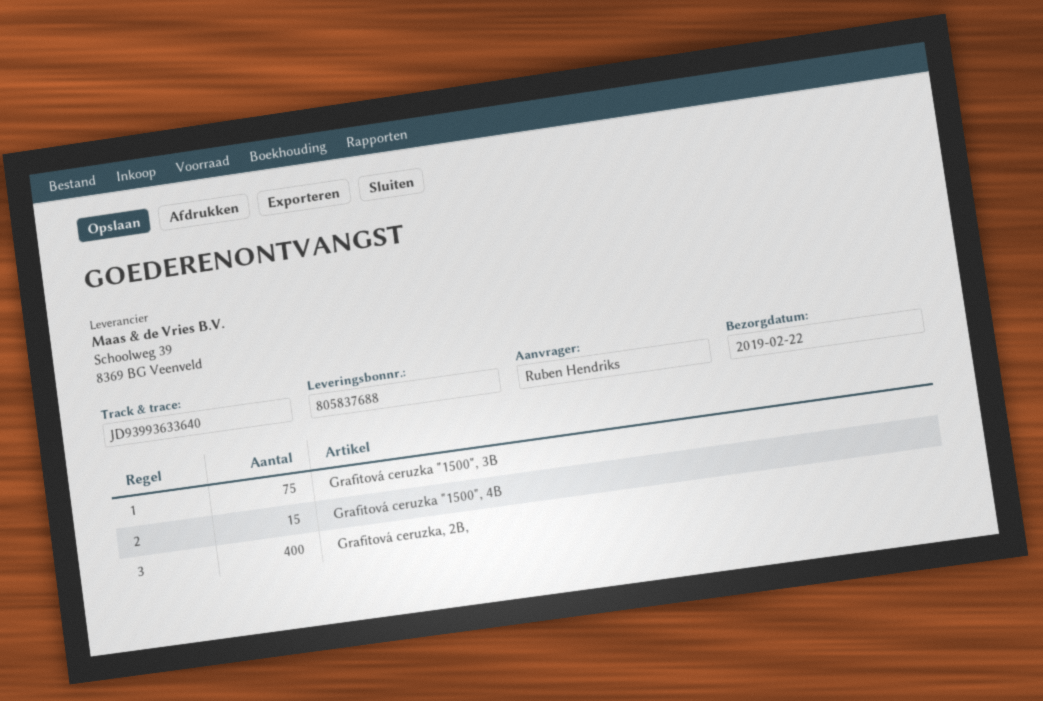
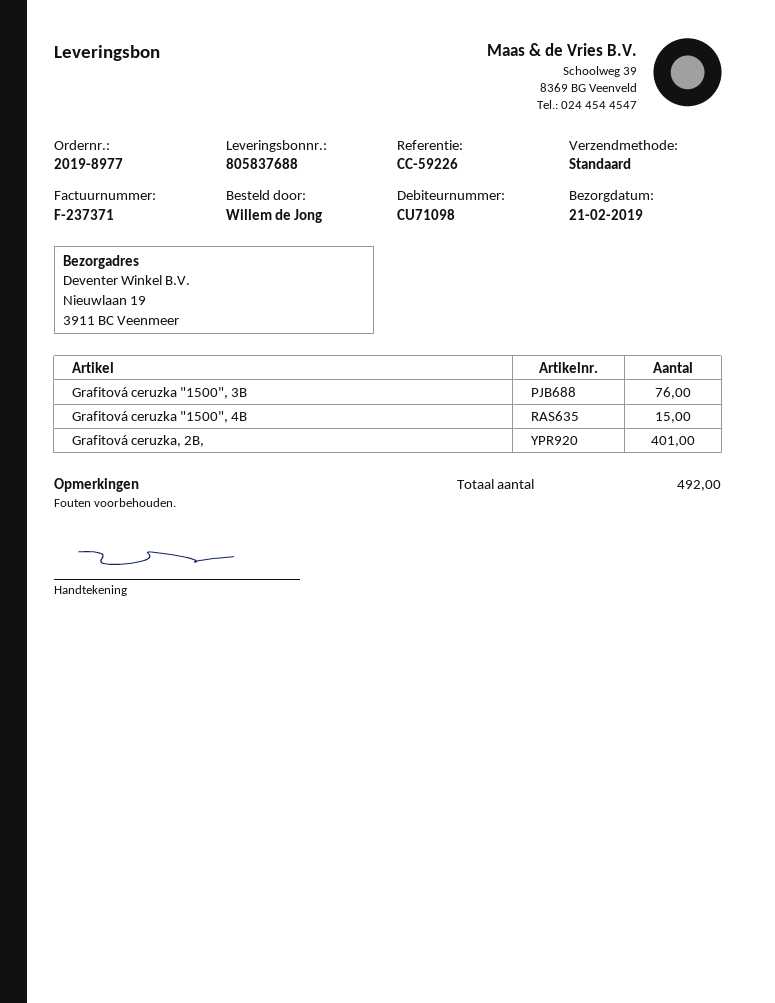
delivery date: 2019-02-22 -> 2019-02-21
ordered by: Ruben Hendriks -> Willem de Jong
Grafitová ceruzka "1500", 3B: 75 -> 76
Grafitová ceruzka, 2B,: 400 -> 401

